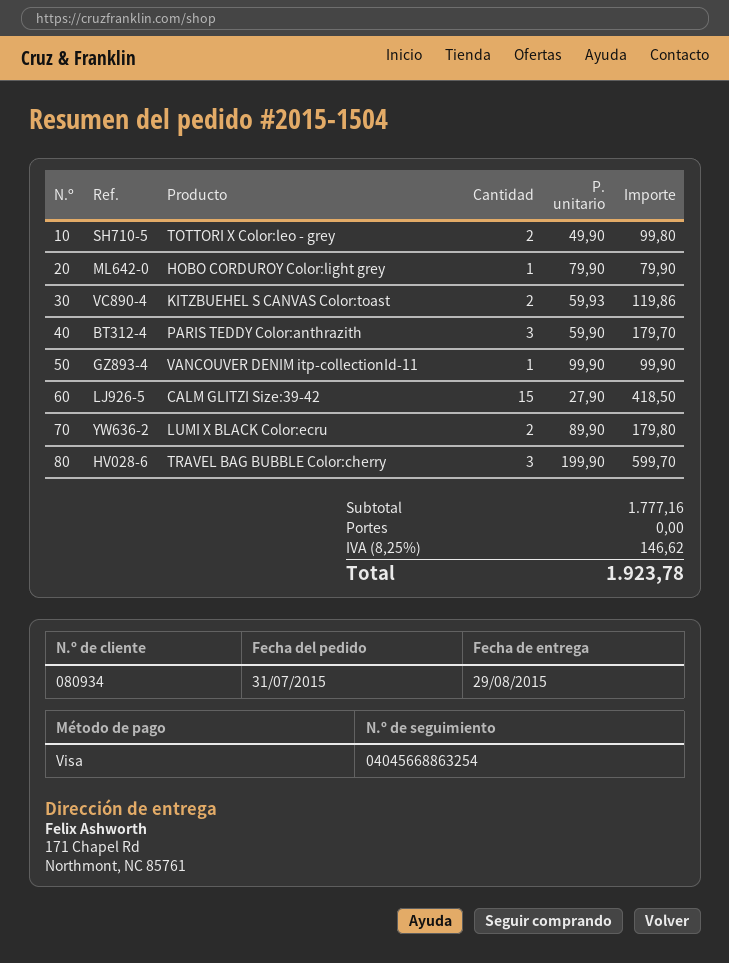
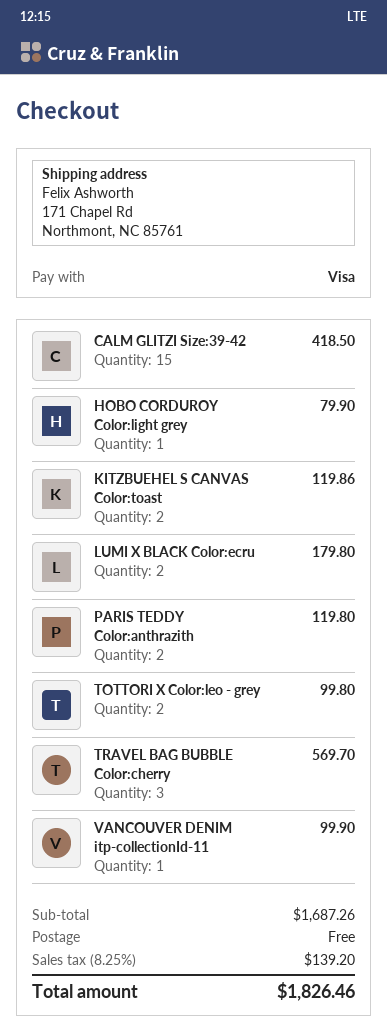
PARIS TEDDY Color:anthrazith: 3 for 179.70 -> 2 for 119.80
TRAVEL BAG BUBBLE Color:cherry: 3 for 599.70 -> 3 for 569.70
subtotal: 1777.16 -> 1687.26
tax: 8.25% = 146.62 -> 8.25% = 139.20
total: 1923.78 -> 1826.46

